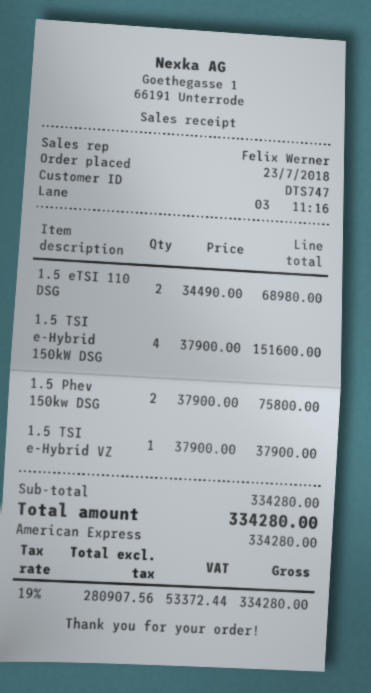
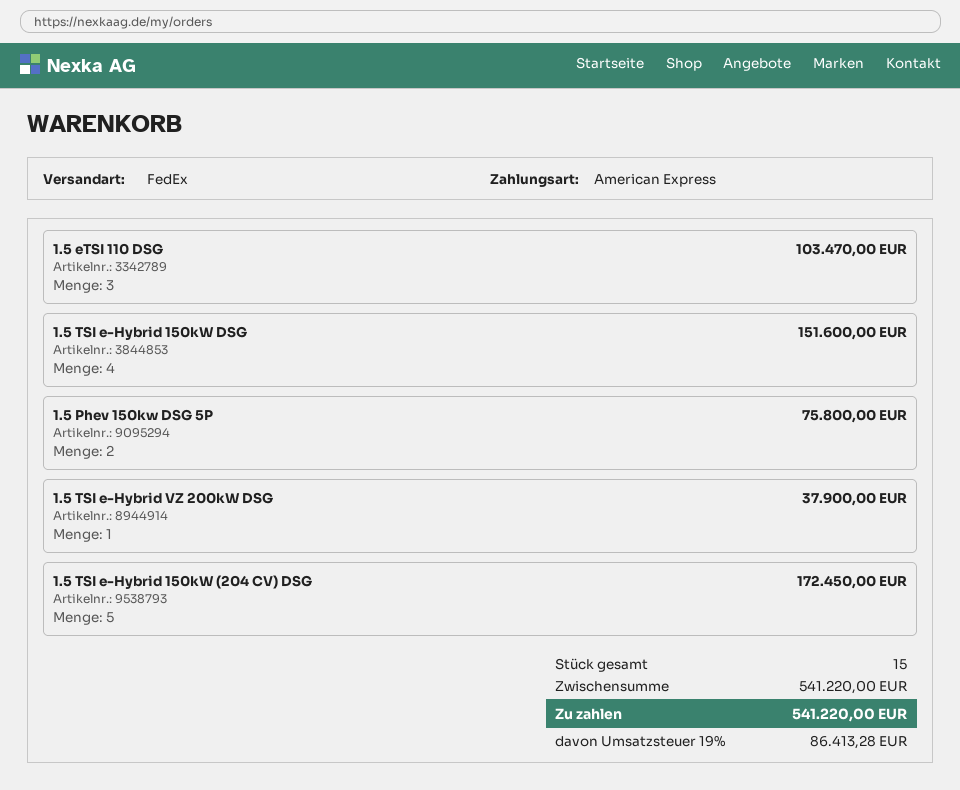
1.5 eTSI 110 DSG: 2 for 68980.00 -> 3 for 103470.00
1.5 TSI e-Hybrid 150kW (204 CV) DSG: none -> 5 for 172450.00
subtotal: 334280.00 -> 541220.00
tax: 19% = 53372.44 -> 19% = 86413.28
total: 334280.00 -> 541220.00

